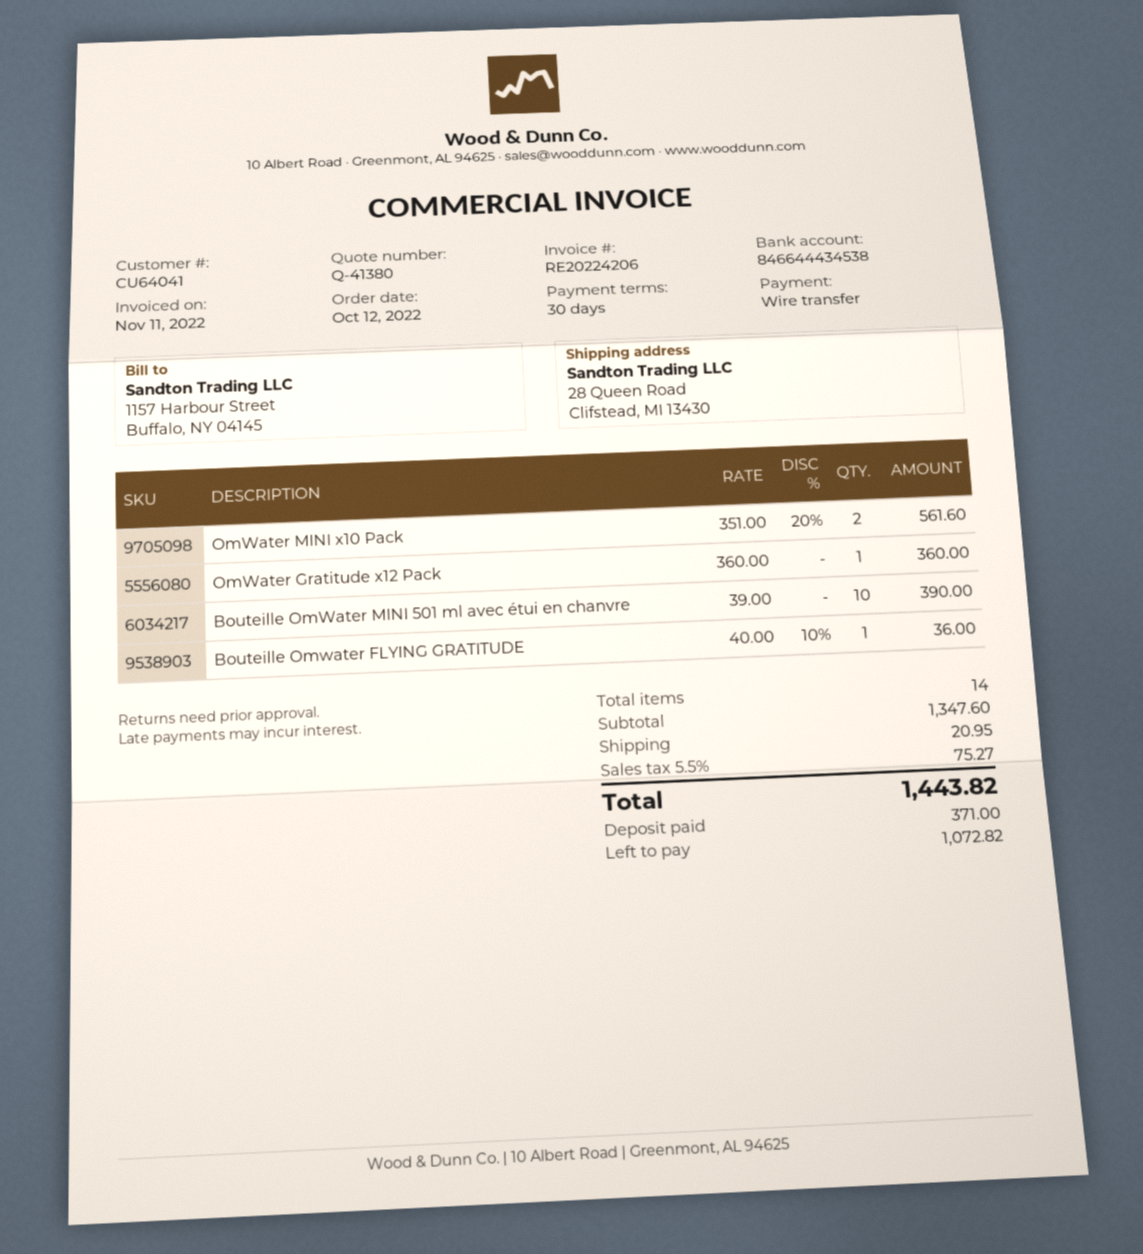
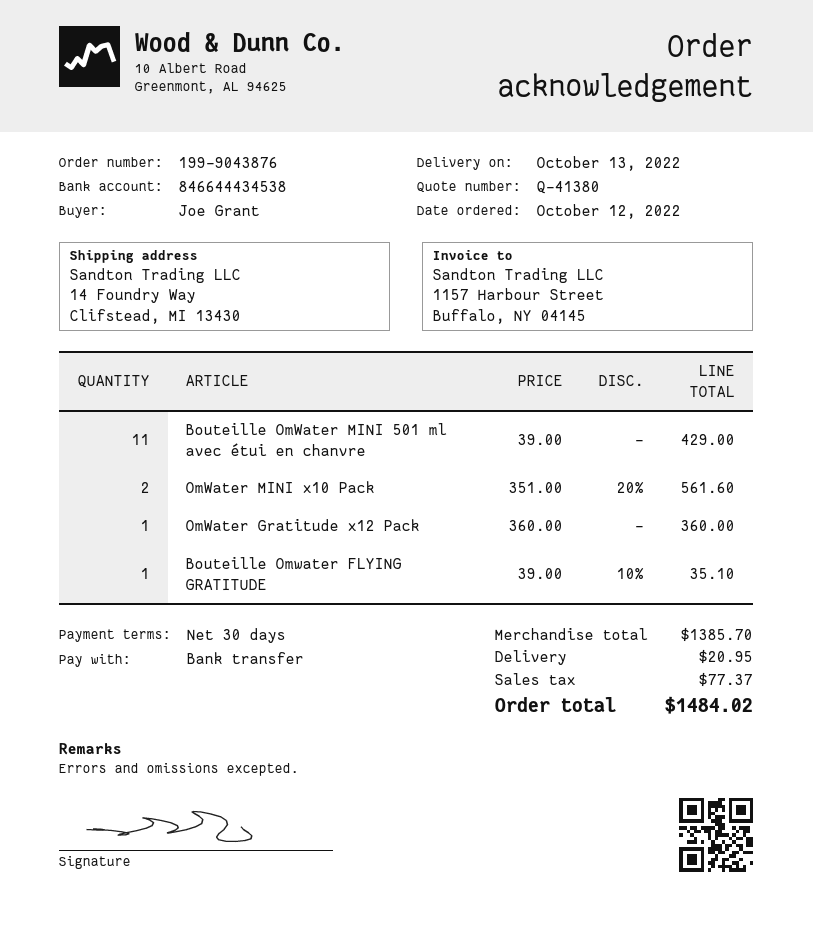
ship to: 28 Queen Road, Clifstead, MI 13430 -> 14 Foundry Way, Clifstead, MI 13430
Bouteille OmWater MINI 501 ml avec étui en chanvre: 10 x 39.00 = 390.00 -> 11 x 39.00 = 429.00
Bouteille Omwater FLYING GRATITUDE: 1 x 40.00 - 10% = 36.00 -> 1 x 39.00 - 10% = 35.10
subtotal: 1347.60 -> 1385.70
tax: 75.27 -> 77.37
total: 1443.82 -> 1484.02

